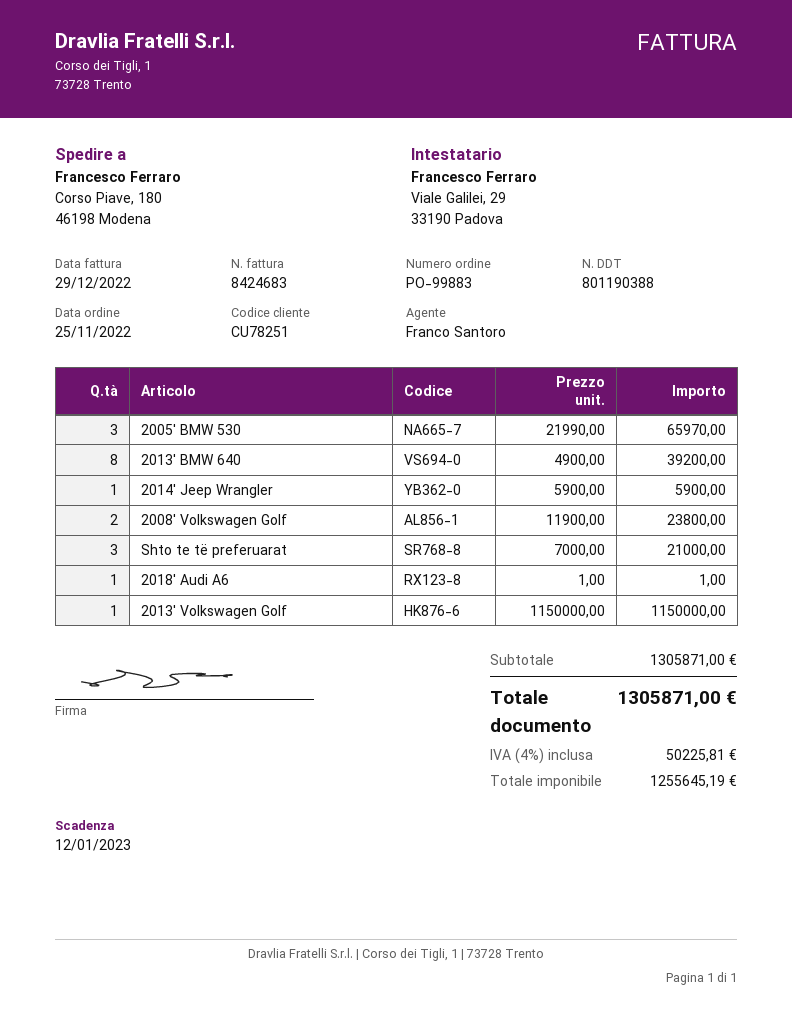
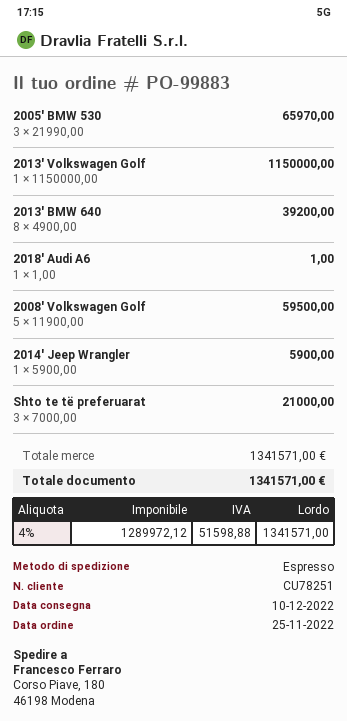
2008' Volkswagen Golf: 2 x 11900.00 = 23800.00 -> 5 x 11900.00 = 59500.00
subtotal: 1305871.00 -> 1341571.00
net: 1255645.19 -> 1289972.12
tax: 4% = 50225.81 -> 4% = 51598.88
total: 1305871.00 -> 1341571.00

